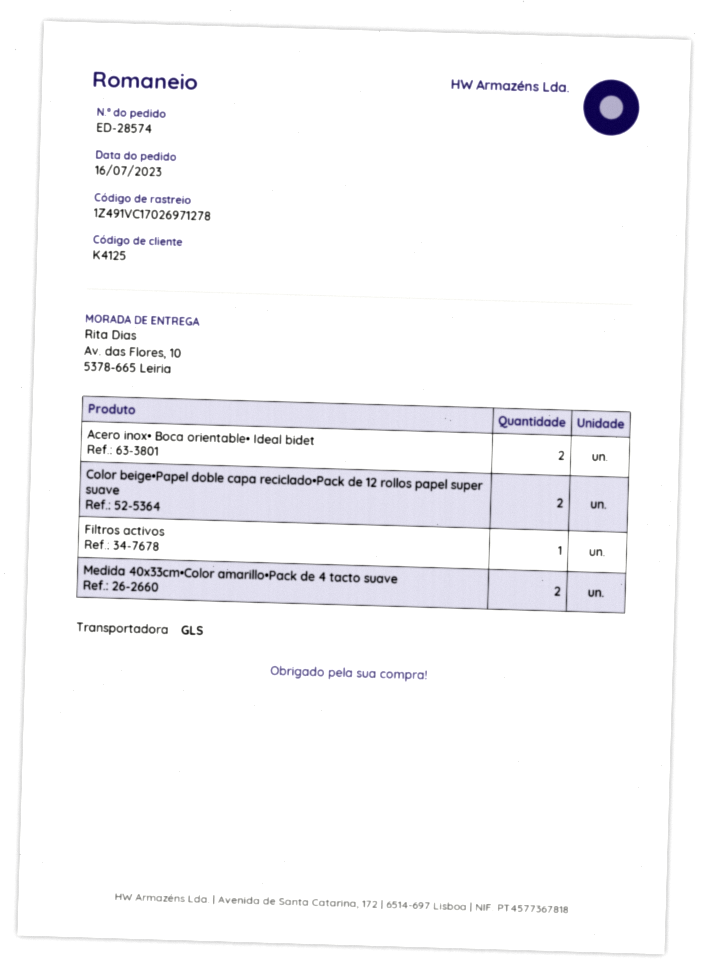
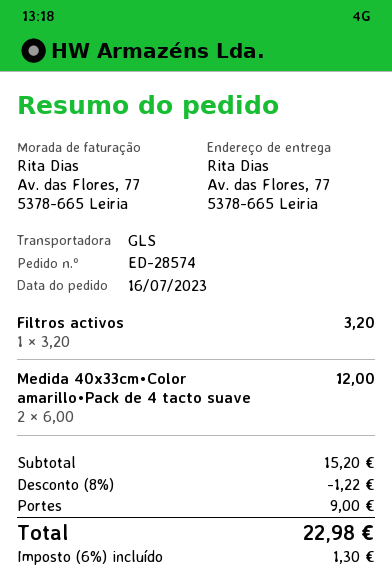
ship to: Av. das Flores, 10, 5378-665 Leiria -> Av. das Flores, 77, 5378-665 Leiria
Acero inox• Boca orientable• Ideal bidet: 2 -> none
Color beige•Papel doble capa reciclado•Pack de 12 rollos papel super suave: 2 -> none

